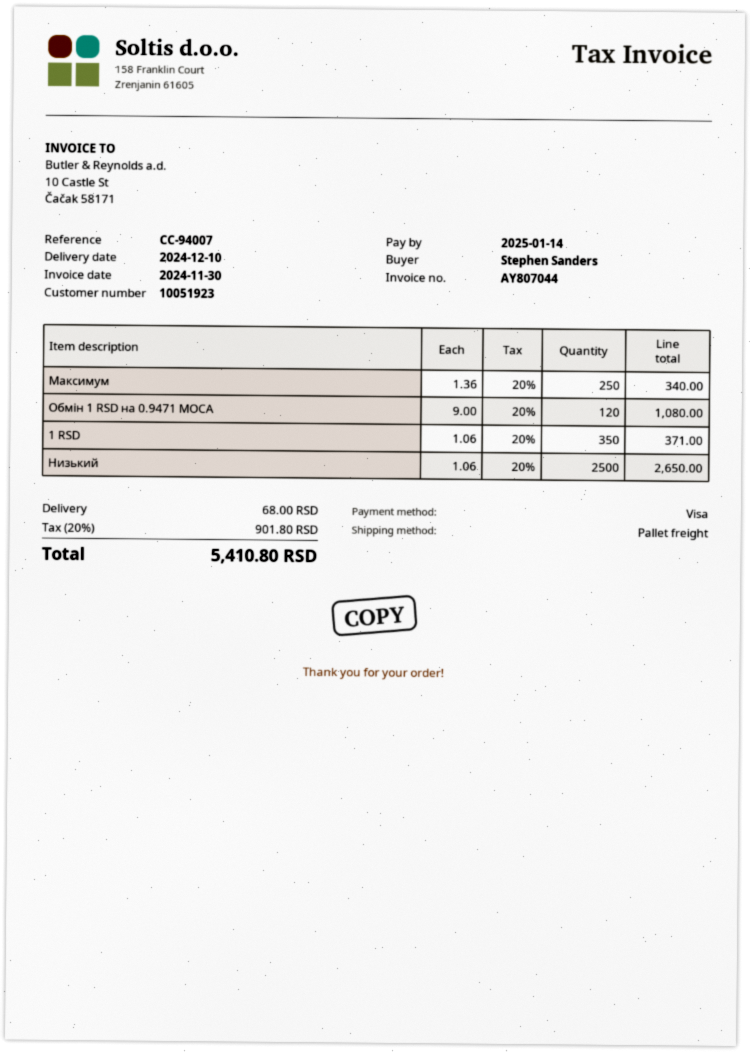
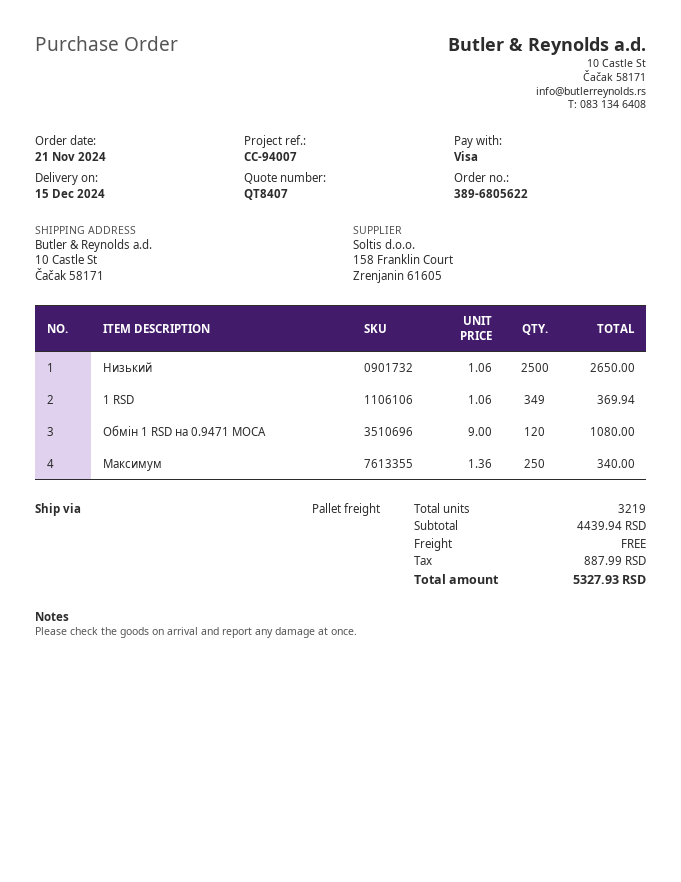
delivery date: 2024-12-10 -> 2024-12-15
1 RSD: 350 x 1.06 = 371.00 -> 349 x 1.06 = 369.94
shipping: 68.00 -> 0.00
tax: 901.80 -> 887.99
total: 5410.80 -> 5327.93

